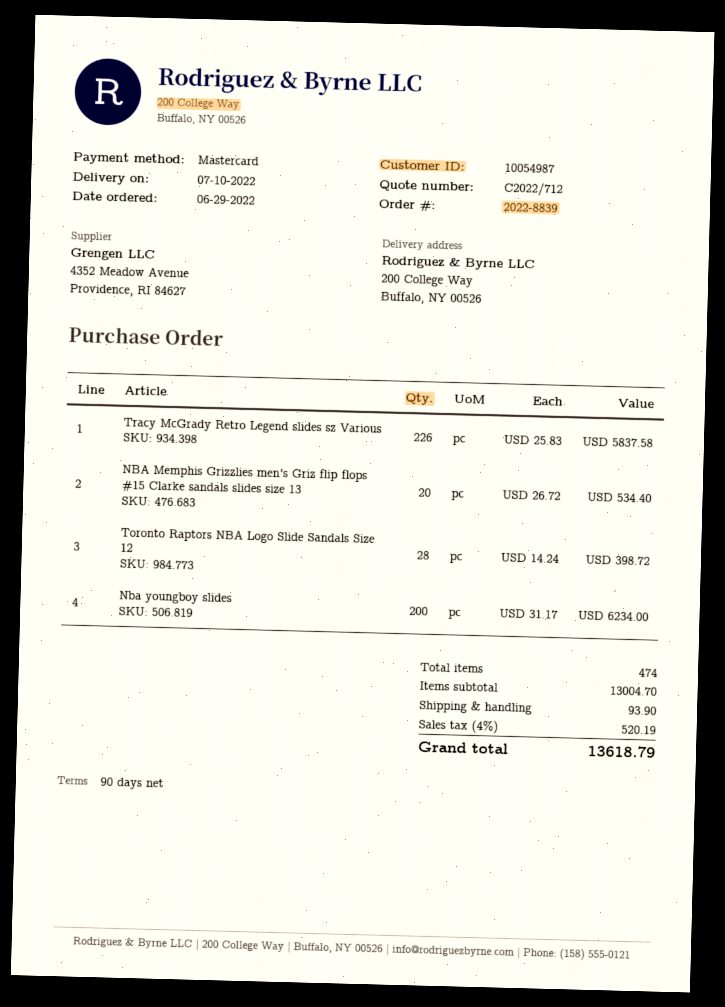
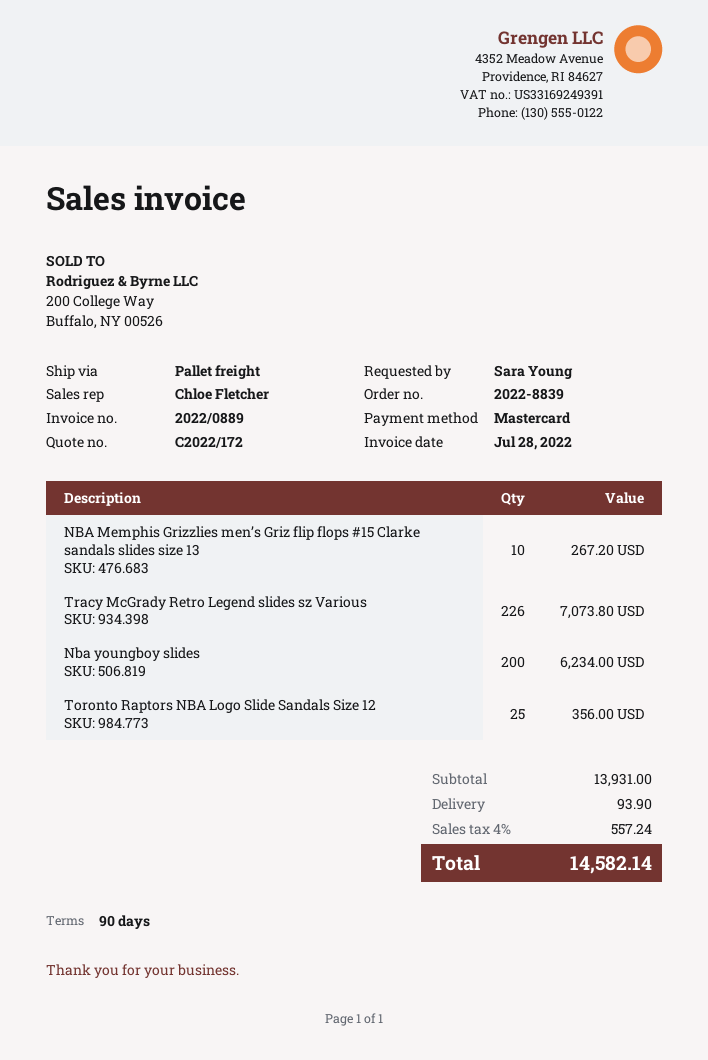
quote number: C2022/712 -> C2022/172
Tracy McGrady Retro Legend slides sz Various: 226 for 5837.58 -> 226 for 7073.80
NBA Memphis Grizzlies men’s Griz flip flops #15 Clarke sandals slides size 13: 20 for 534.40 -> 10 for 267.20
Toronto Raptors NBA Logo Slide Sandals Size 12: 28 for 398.72 -> 25 for 356.00
subtotal: 13004.70 -> 13931.00
tax: 4% = 520.19 -> 4% = 557.24
total: 13618.79 -> 14582.14

